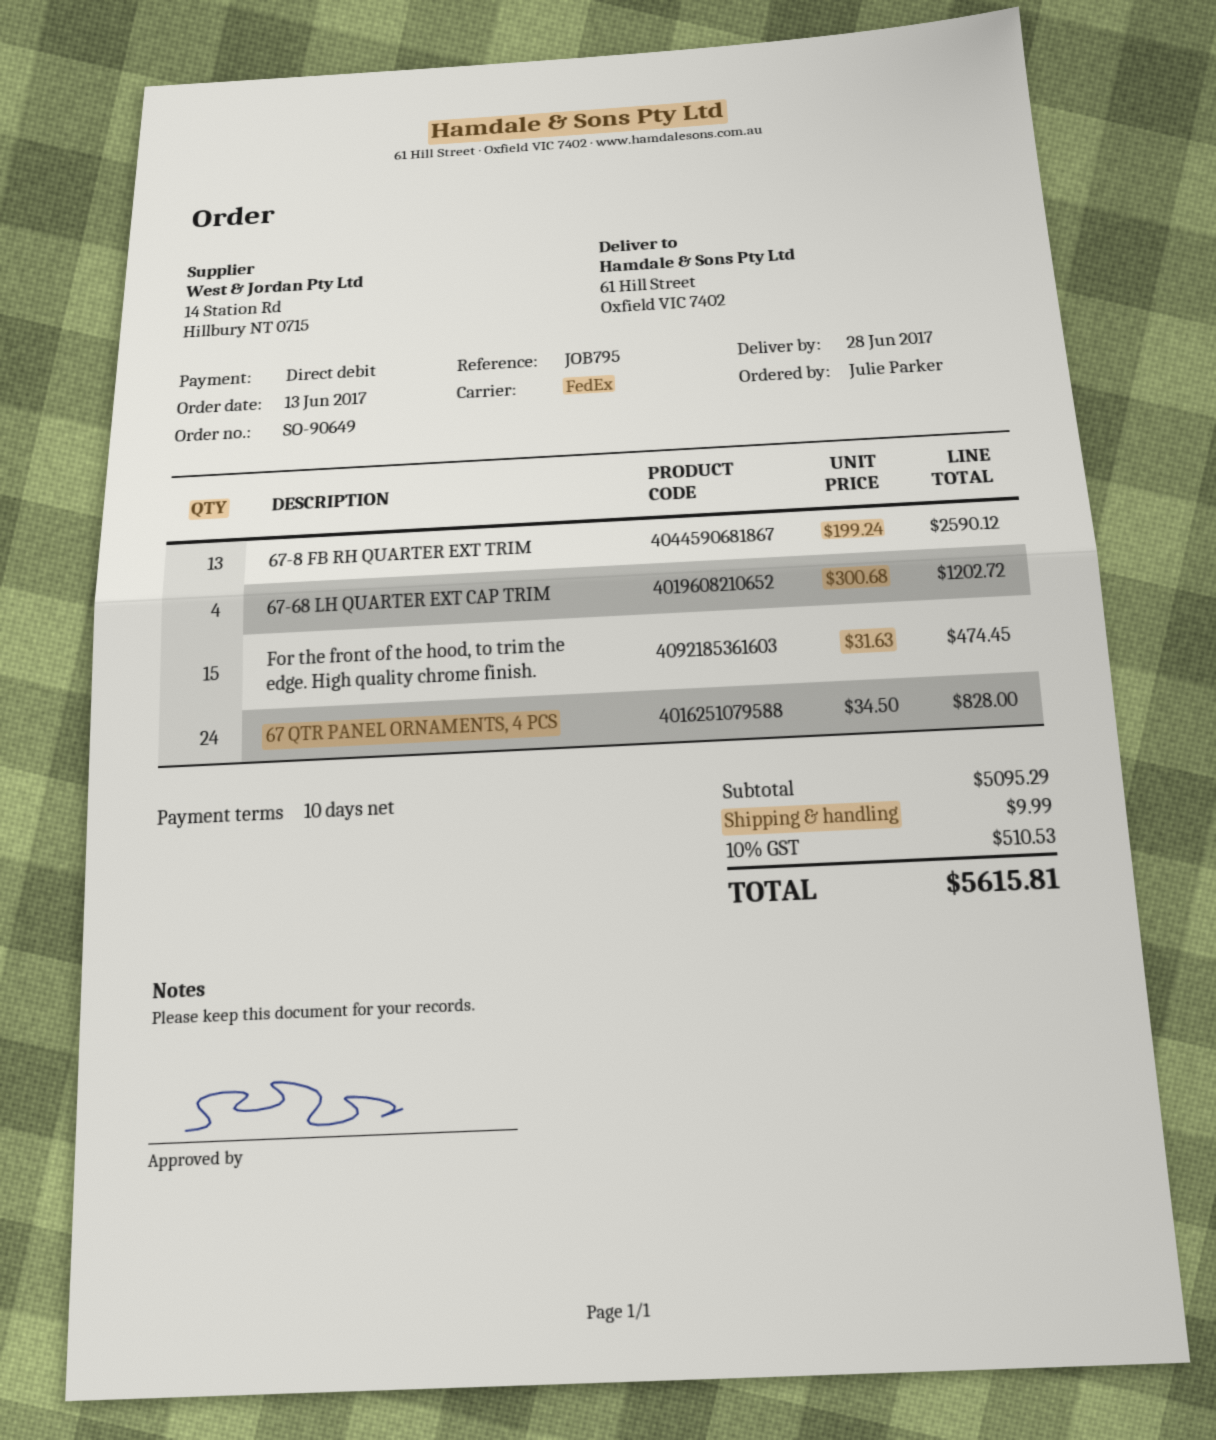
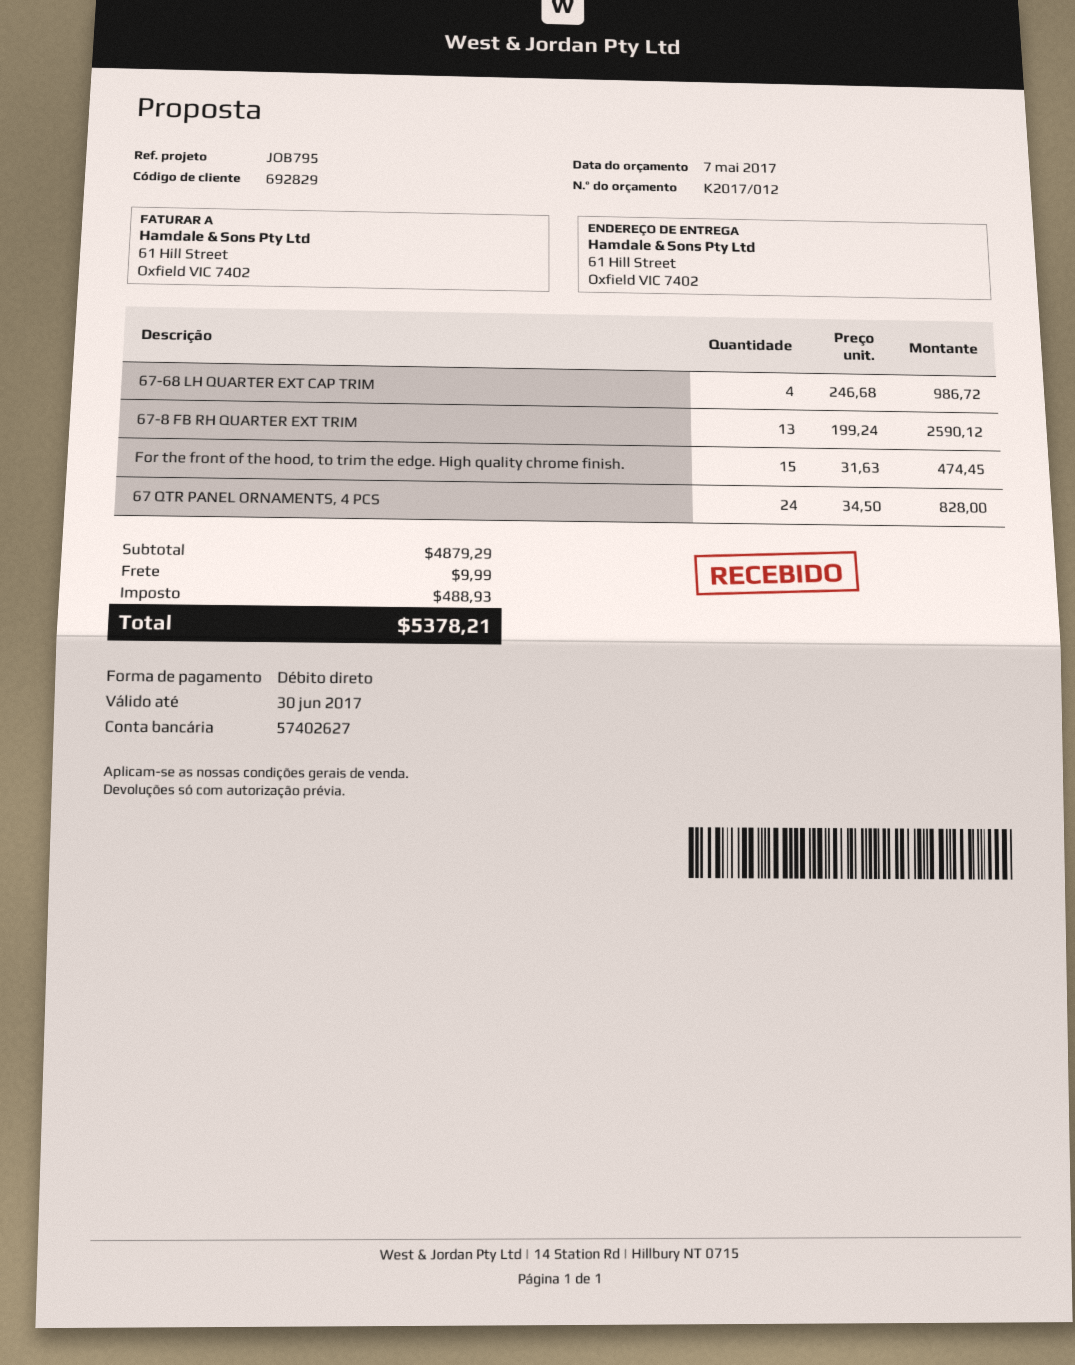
67-68 LH QUARTER EXT CAP TRIM: 4 x 300.68 = 1202.72 -> 4 x 246.68 = 986.72
subtotal: 5095.29 -> 4879.29
tax: 510.53 -> 488.93
total: 5615.81 -> 5378.21

